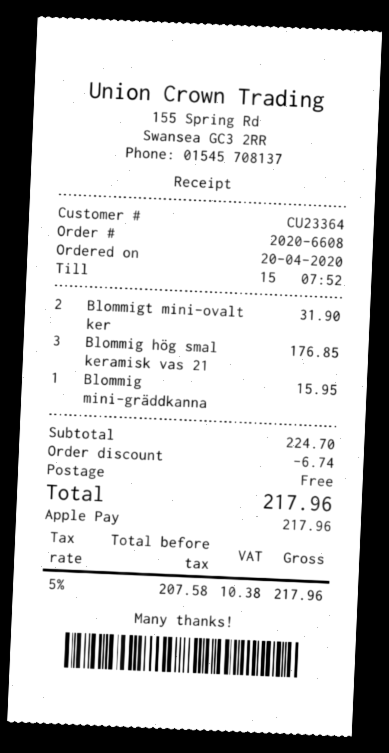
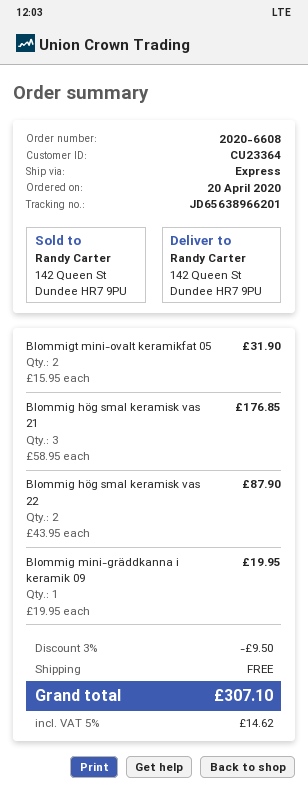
Blommig mini-gräddkanna: 1 for 15.95 -> 1 for 19.95
Blommig hög smal keramisk vas 22: none -> 2 for 87.90
discount: 6.74 -> 9.50
tax: 5% = 10.38 -> 5% = 14.62
total: 217.96 -> 307.10

